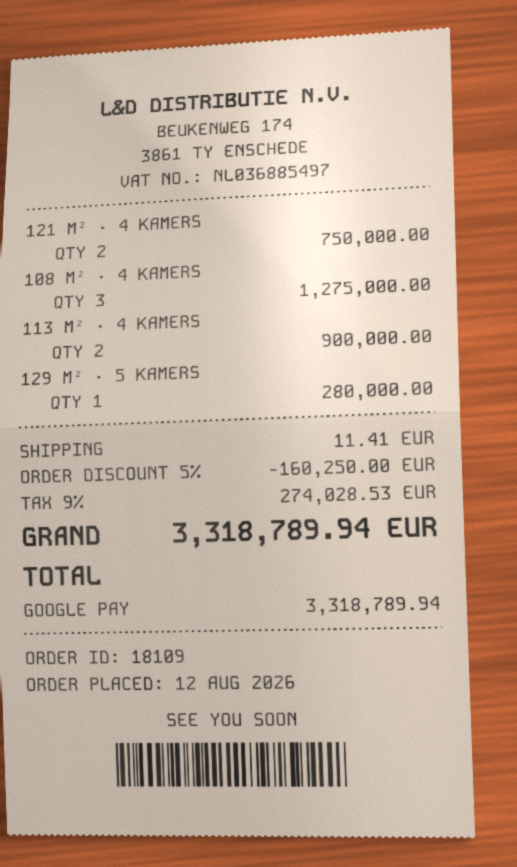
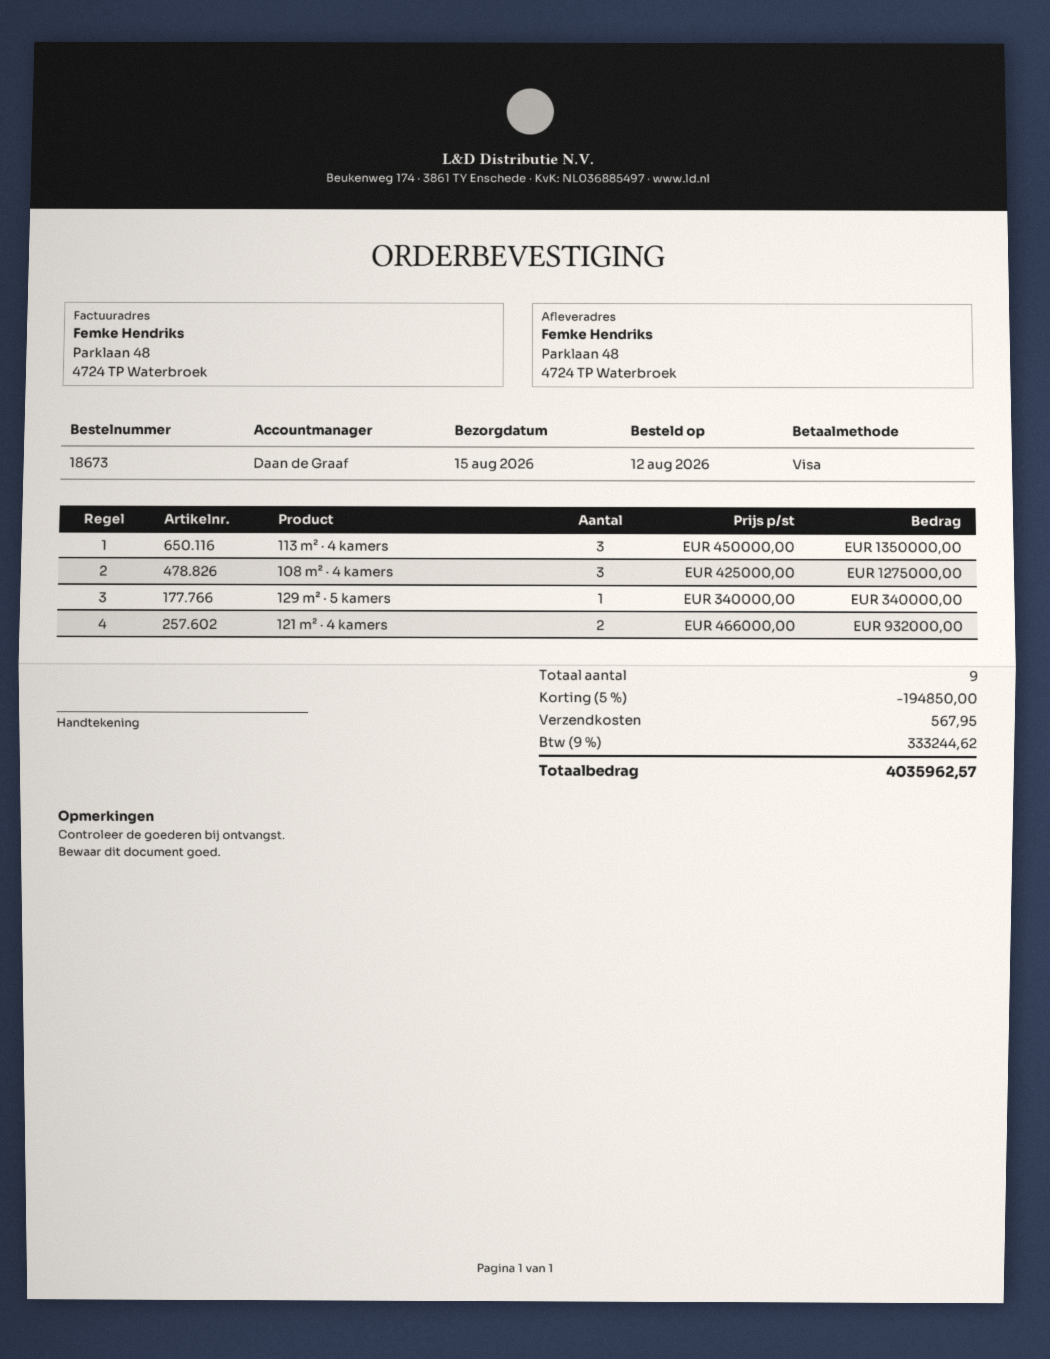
order number: 18109 -> 18673
payment method: Google Pay -> Visa
121 M² · 4 KAMERS: 2 for 750000.00 -> 2 for 932000.00
113 M² · 4 KAMERS: 2 for 900000.00 -> 3 for 1350000.00
129 M² · 5 KAMERS: 1 for 280000.00 -> 1 for 340000.00
discount: 5% = 160250.00 -> 5% = 194850.00
shipping: 11.41 -> 567.95
tax: 9% = 274028.53 -> 9% = 333244.62
total: 3318789.94 -> 4035962.57

